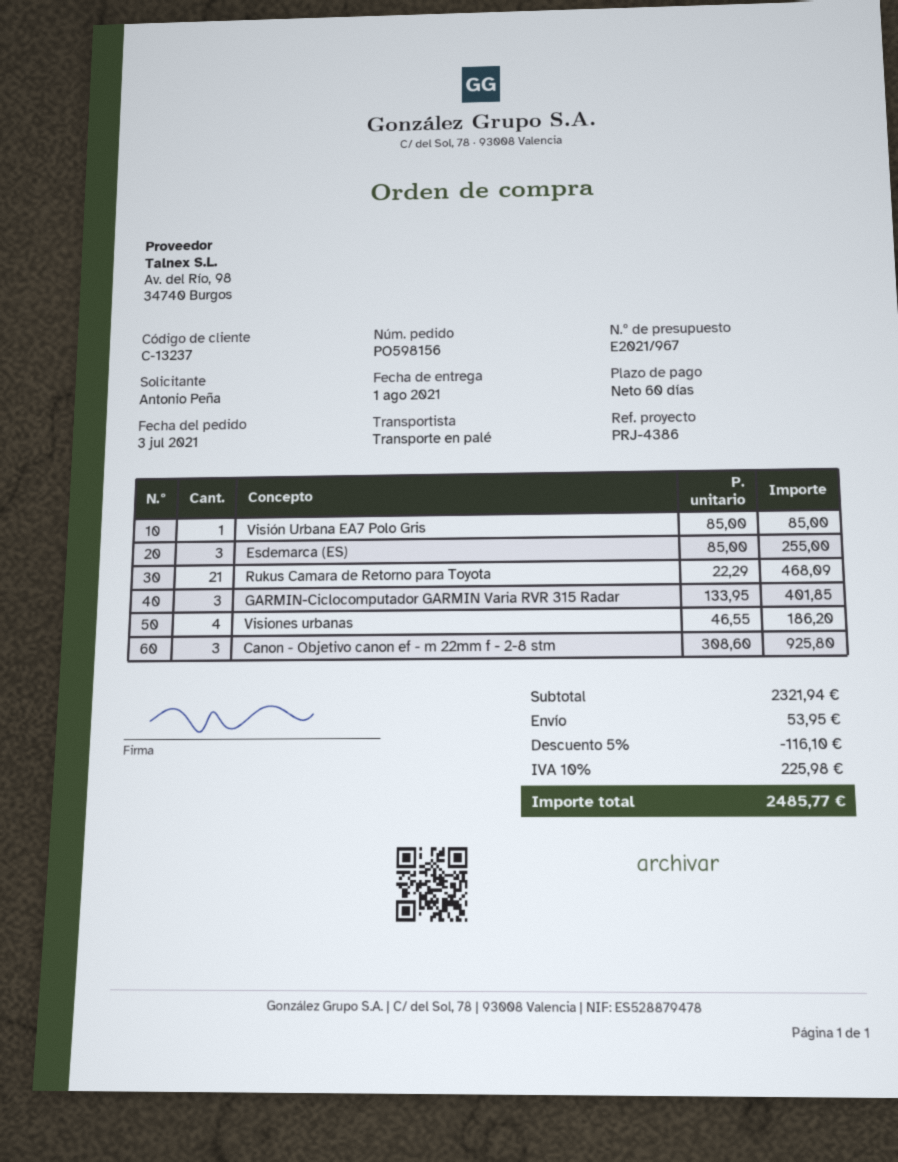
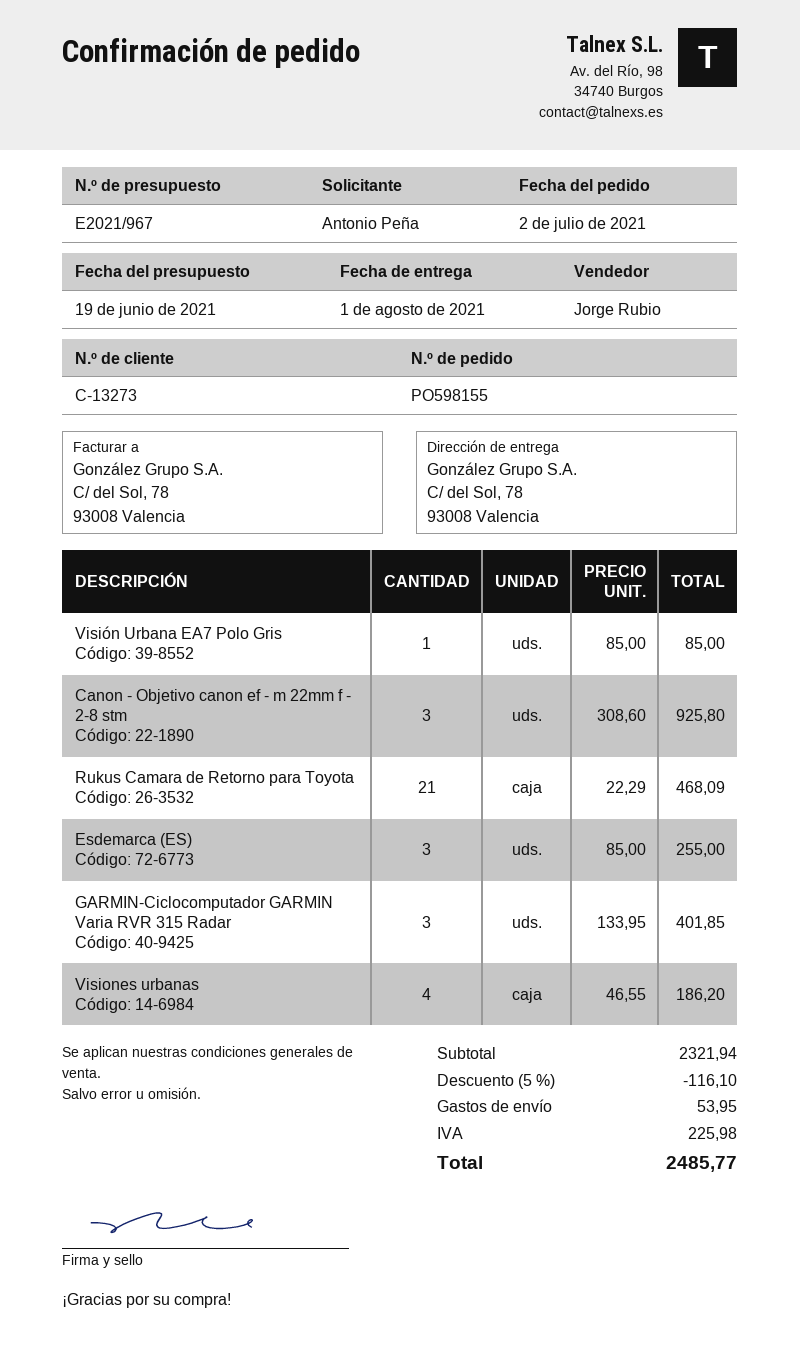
order number: PO598156 -> PO598155
order date: 2021-07-03 -> 2021-07-02
customer number: C-13237 -> C-13273

